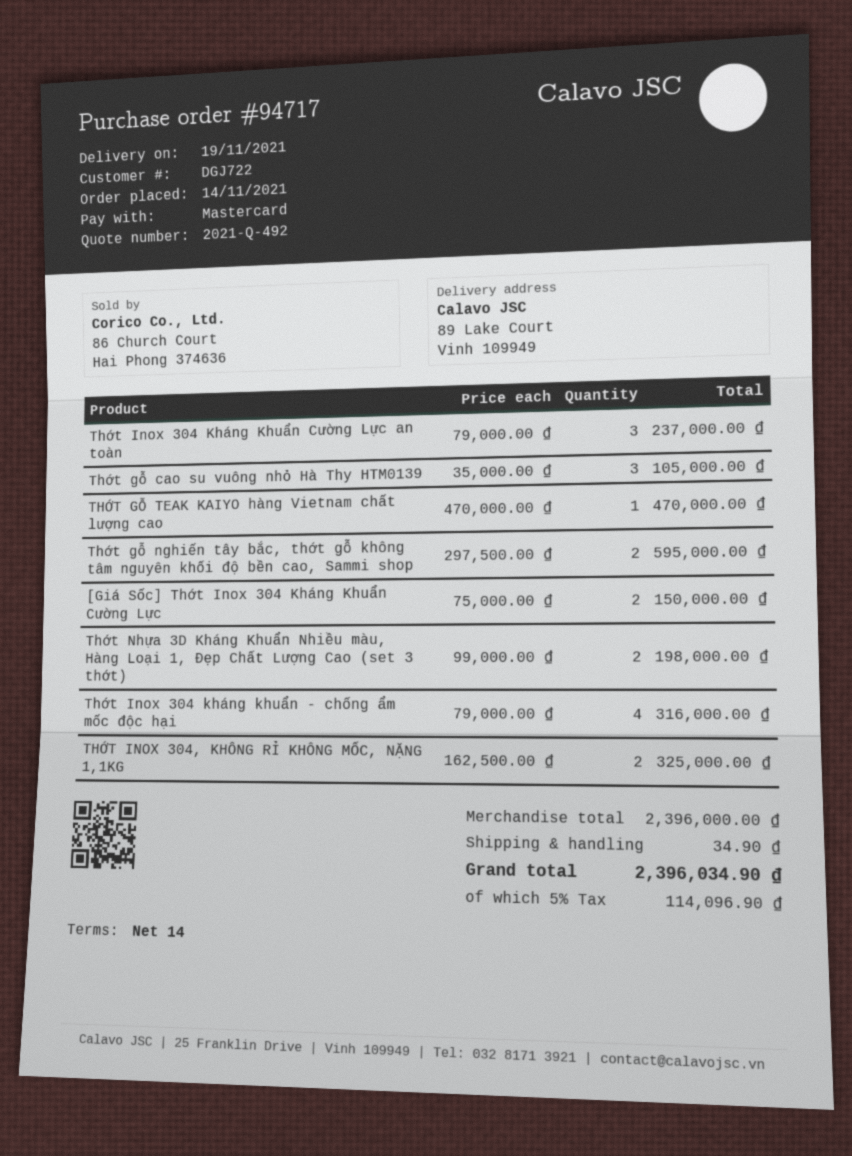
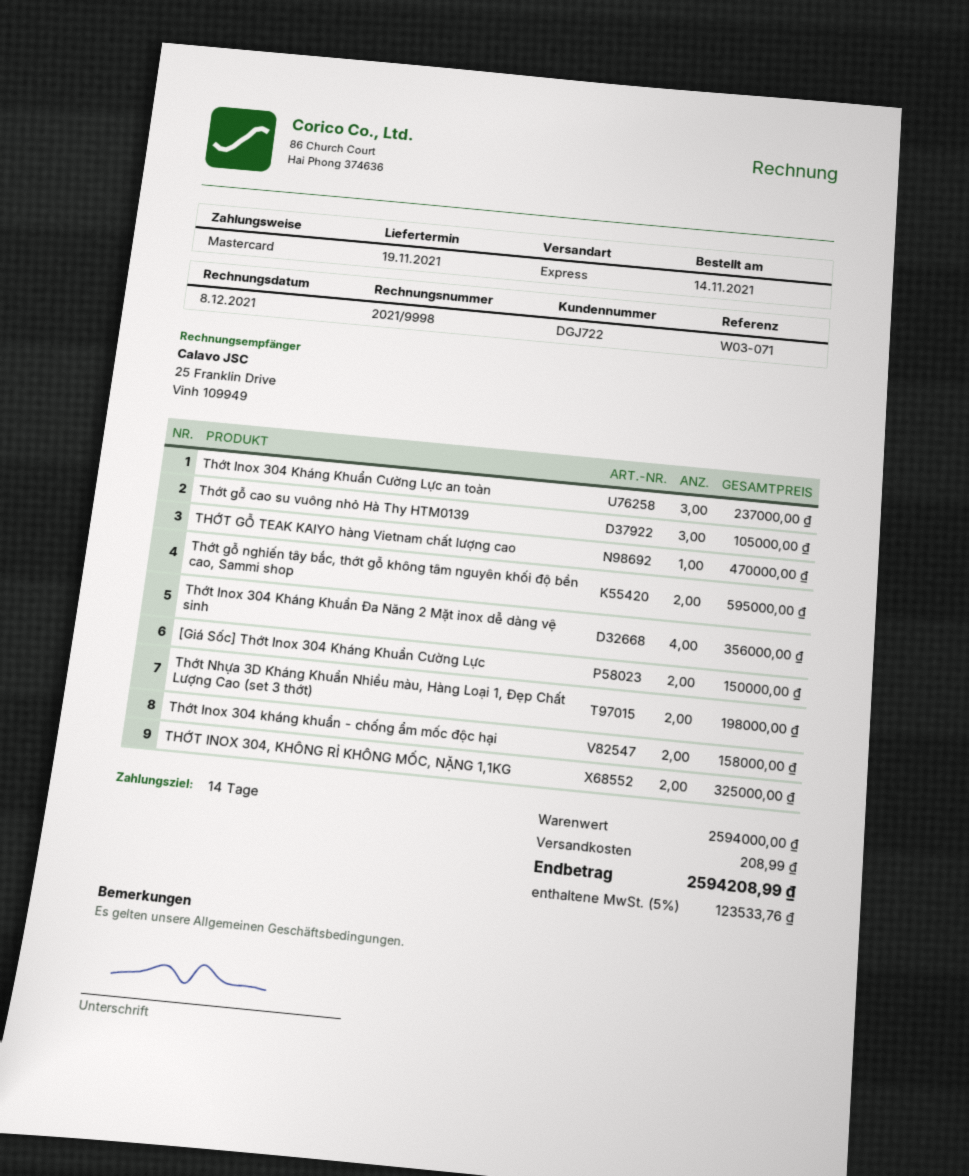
Thớt Inox 304 kháng khuẩn - chống ẩm mốc độc hại: 4 for 316000.00 -> 2 for 158000.00
Thớt Inox 304 Kháng Khuẩn Đa Năng 2 Mặt inox dễ dàng vệ sinh: none -> 4 for 356000.00
subtotal: 2396000.00 -> 2594000.00
shipping: 34.90 -> 208.99
tax: 5% = 114096.90 -> 5% = 123533.76
total: 2396034.90 -> 2594208.99

